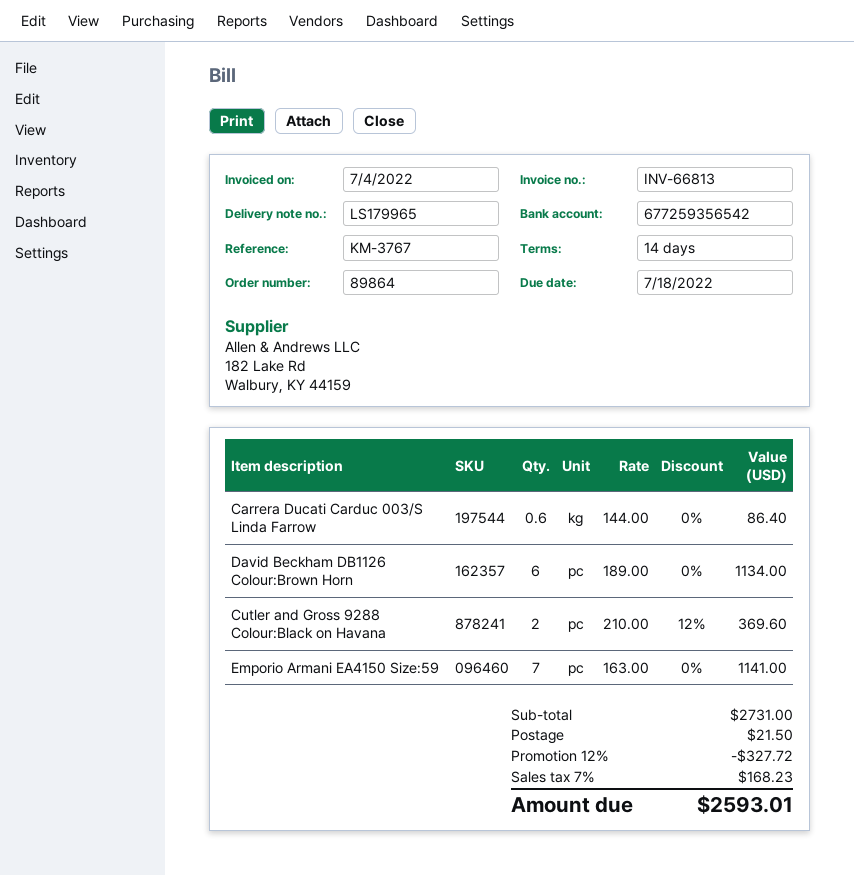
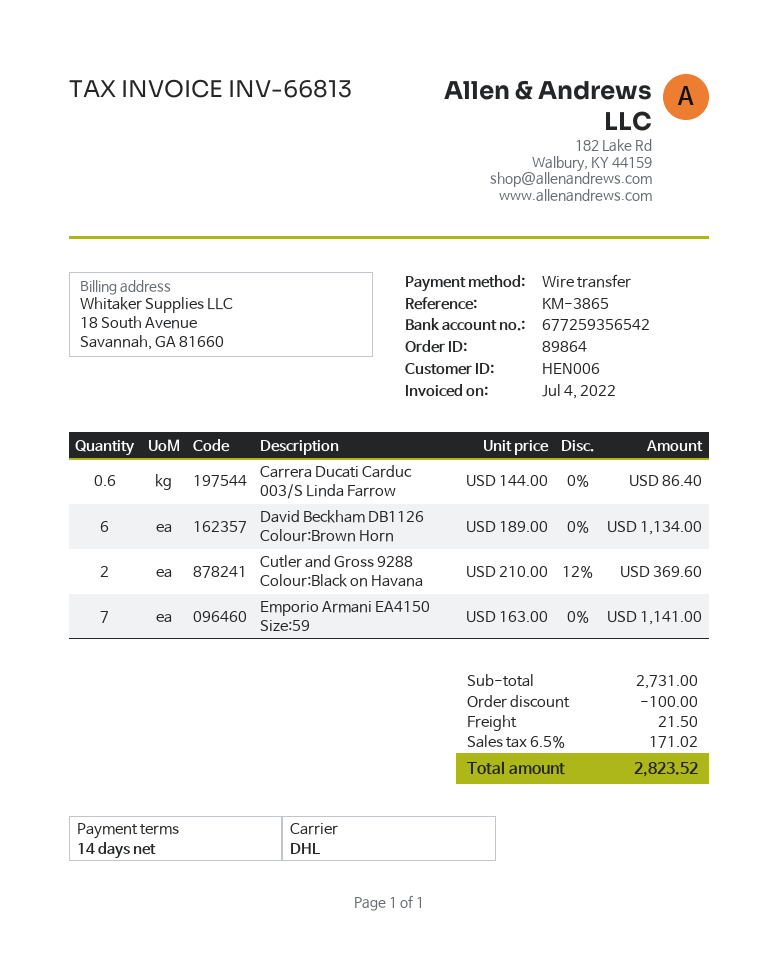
reference: KM-3767 -> KM-3865
discount: 327.72 -> 100.00
tax: 7% = 168.23 -> 6.5% = 171.02
total: 2593.01 -> 2823.52

